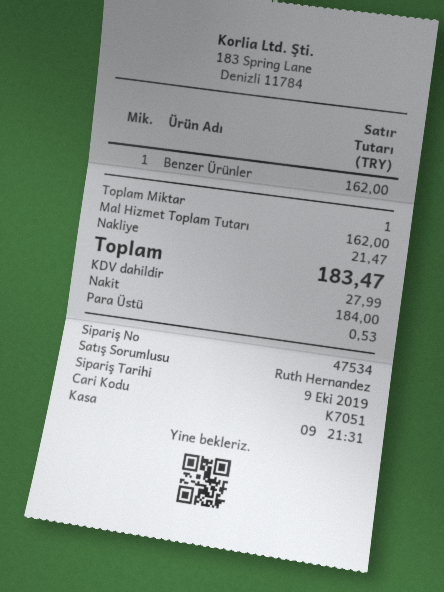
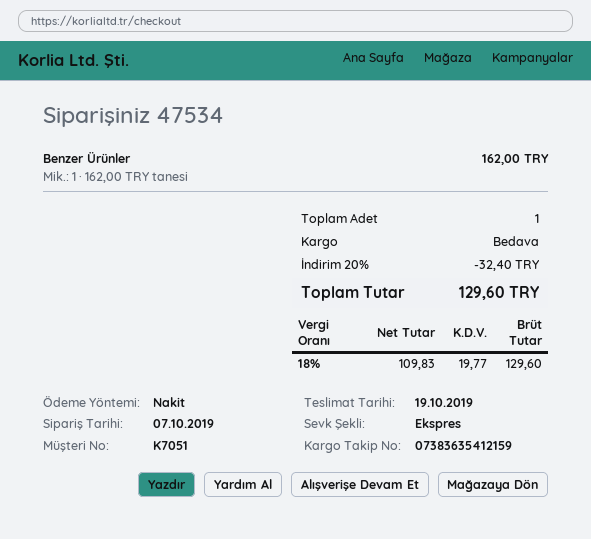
order date: 2019-10-09 -> 2019-10-07
discount: none -> 20% = 32.40
shipping: 21.47 -> 0.00
tax: 27.99 -> 19.77
total: 183.47 -> 129.60

